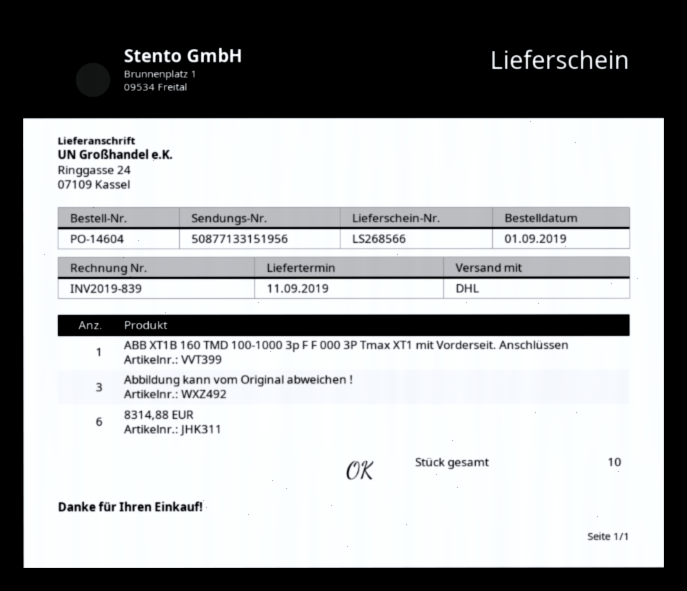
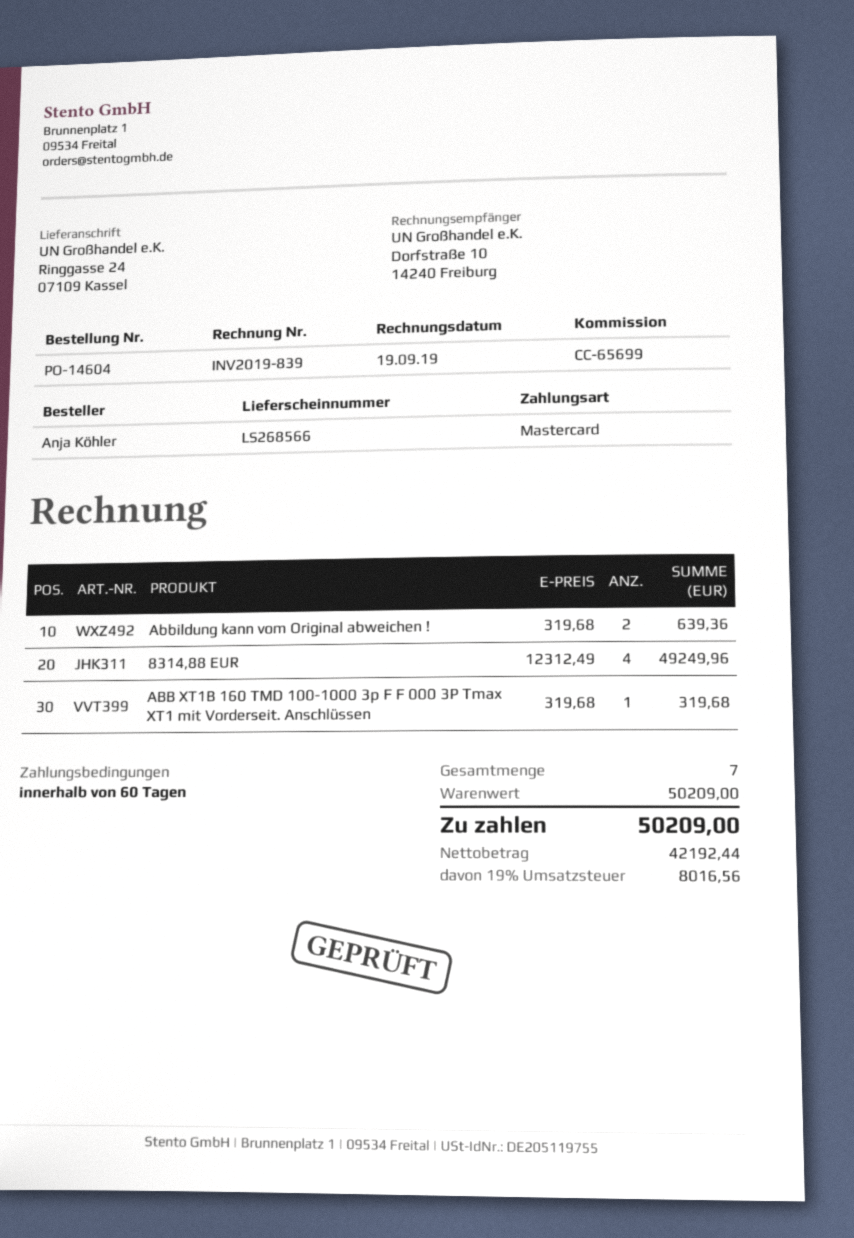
Abbildung kann vom Original abweichen !: 3 -> 2
8314,88 EUR: 6 -> 4
total quantity: 10 -> 7

